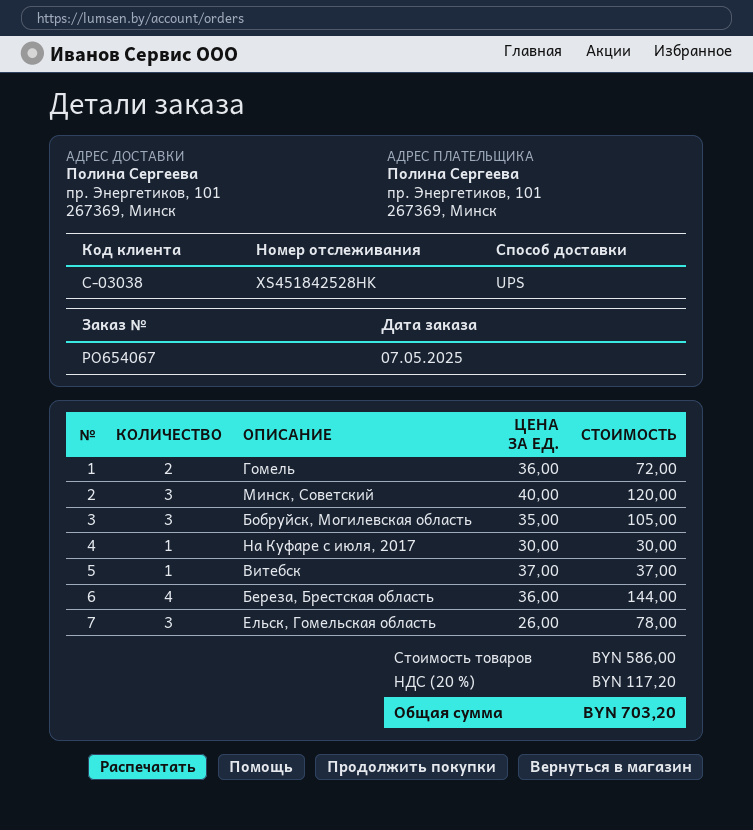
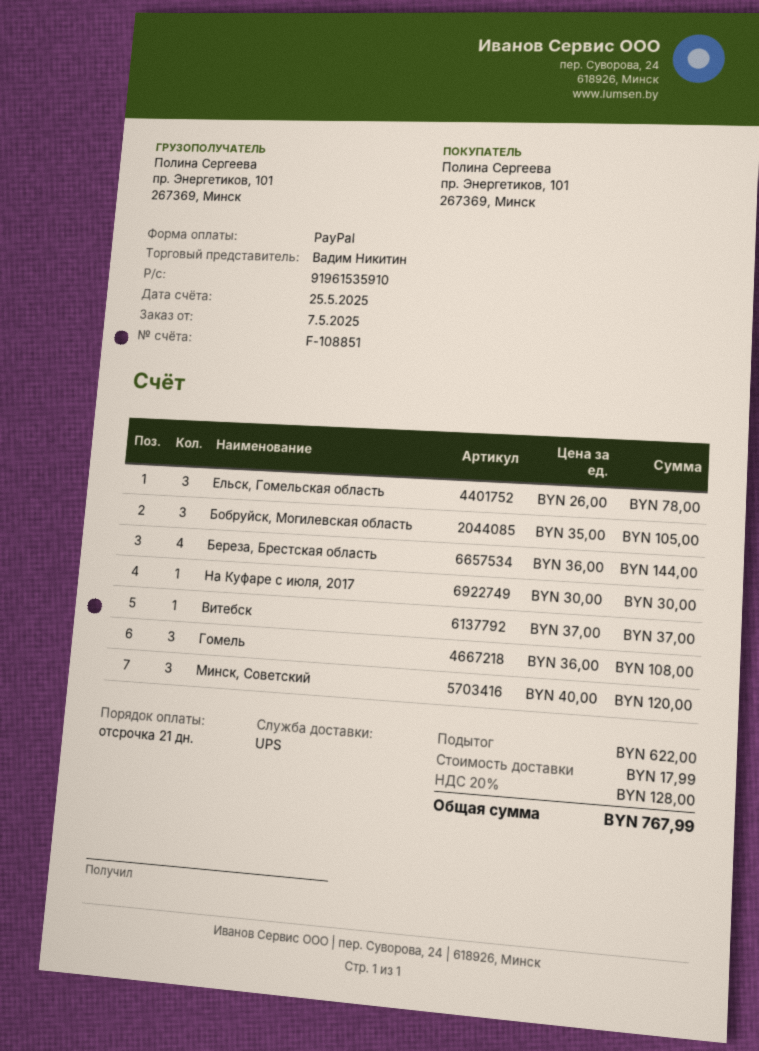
Гомель: 2 x 36.00 = 72.00 -> 3 x 36.00 = 108.00
subtotal: 586.00 -> 622.00
shipping: none -> 17.99
tax: 20% = 117.20 -> 20% = 128.00
total: 703.20 -> 767.99

